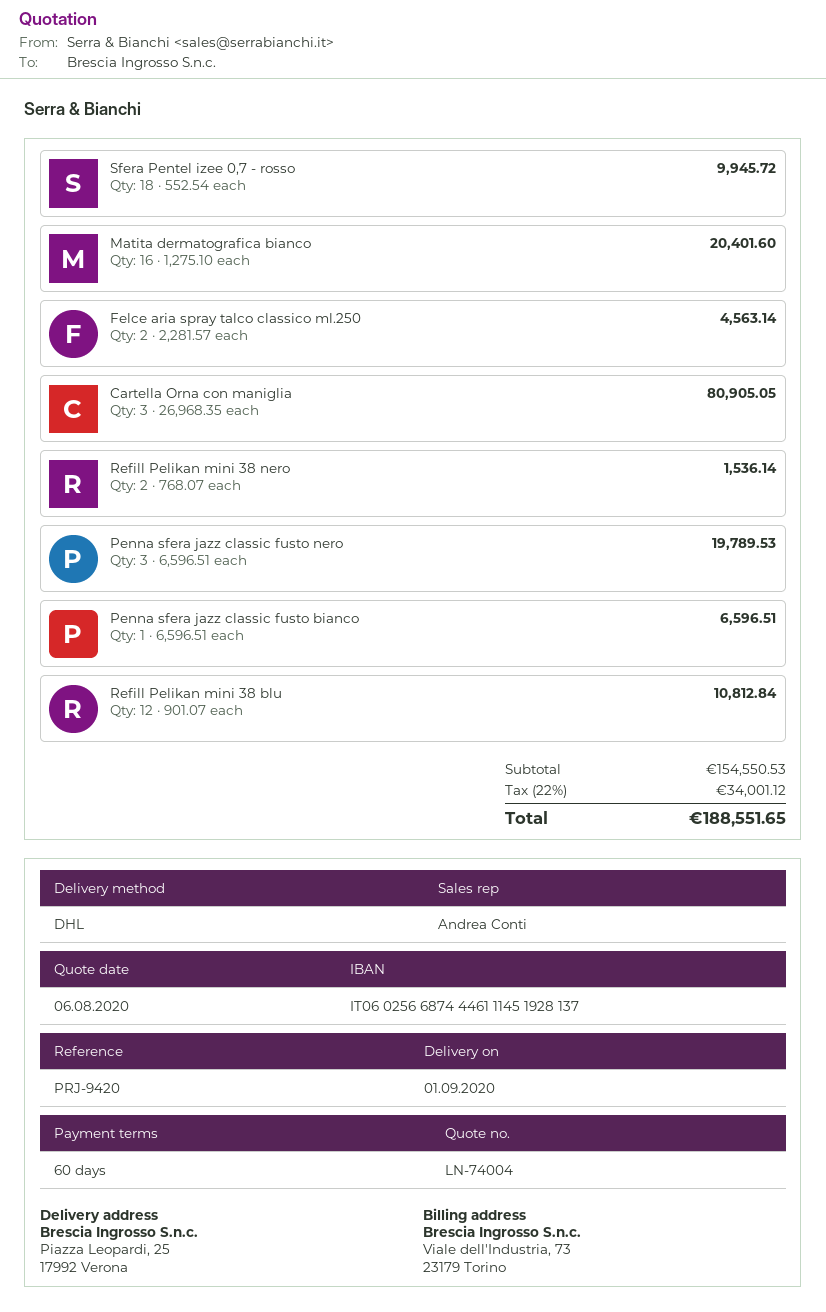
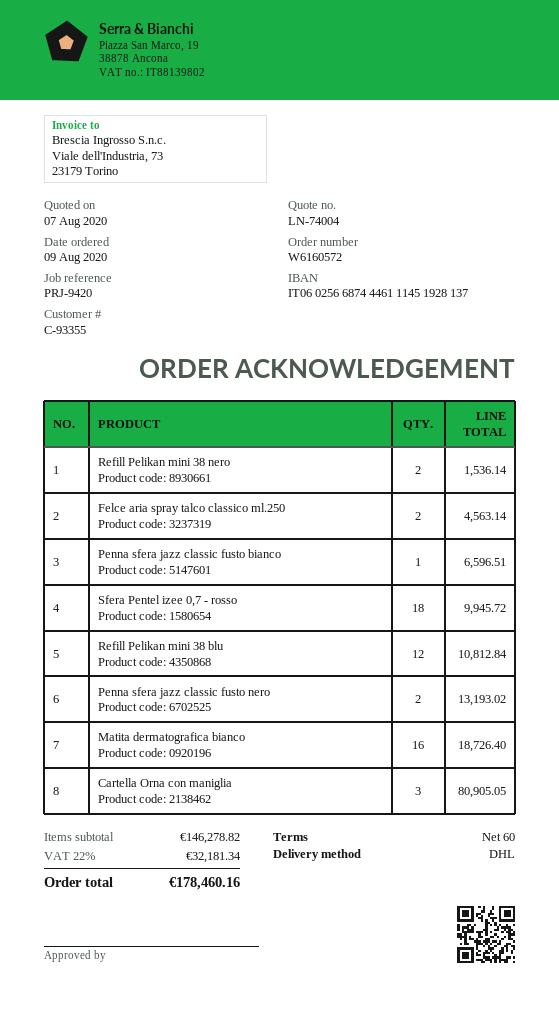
quote date: 2020-08-06 -> 2020-08-07
Matita dermatografica bianco: 16 for 20401.60 -> 16 for 18726.40
Penna sfera jazz classic fusto nero: 3 for 19789.53 -> 2 for 13193.02
subtotal: 154550.53 -> 146278.82
tax: 22% = 34001.12 -> 22% = 32181.34
total: 188551.65 -> 178460.16

